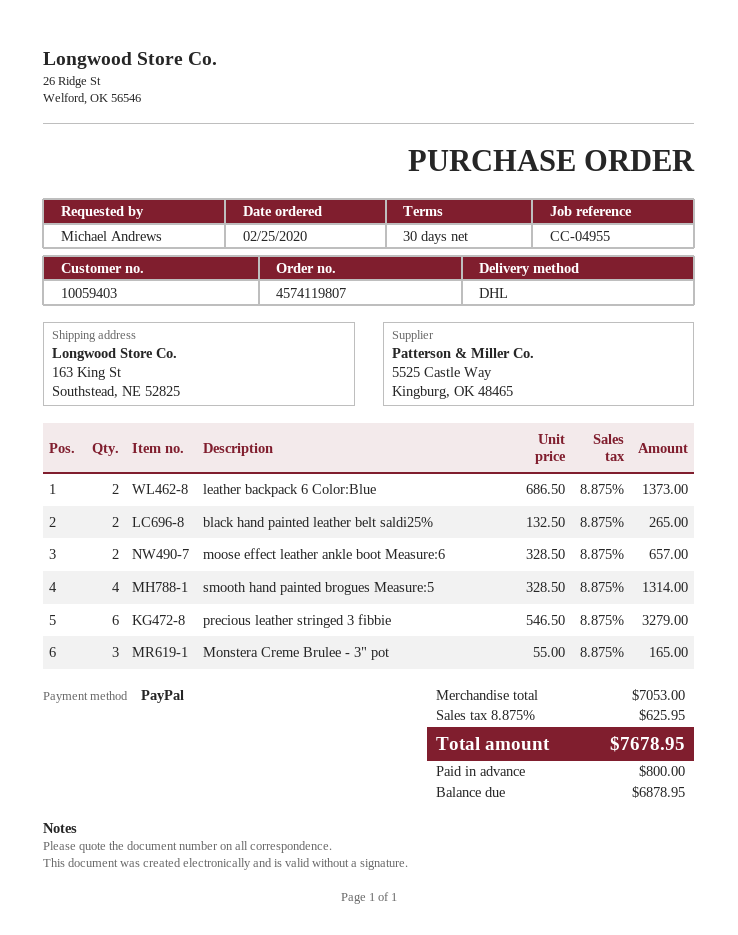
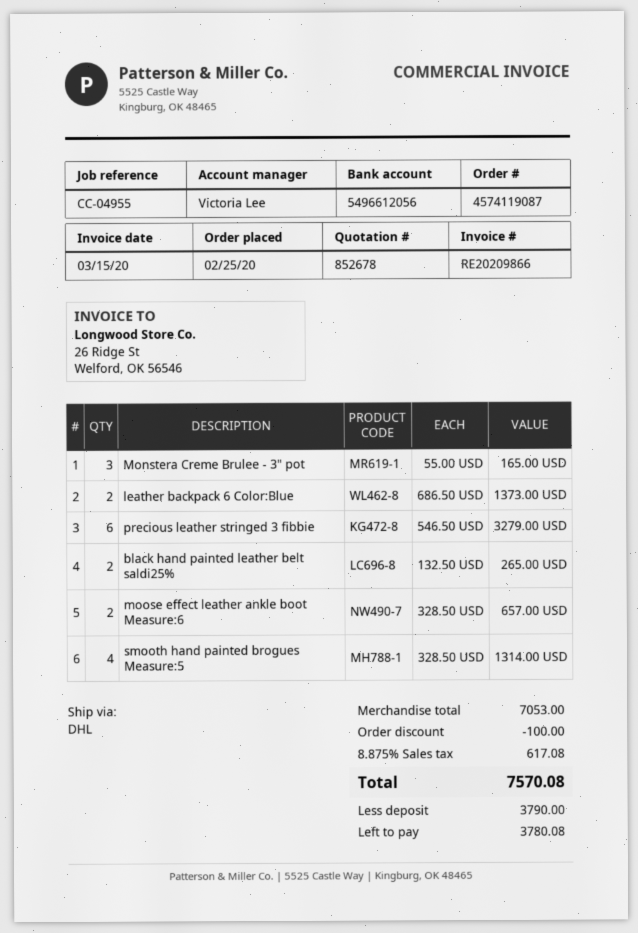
order number: 4574119807 -> 4574119087
discount: none -> 100.00
tax: 8.875% = 625.95 -> 8.875% = 617.08
total: 7678.95 -> 7570.08
deposit: 800.00 -> 3790.00
balance: 6878.95 -> 3780.08

